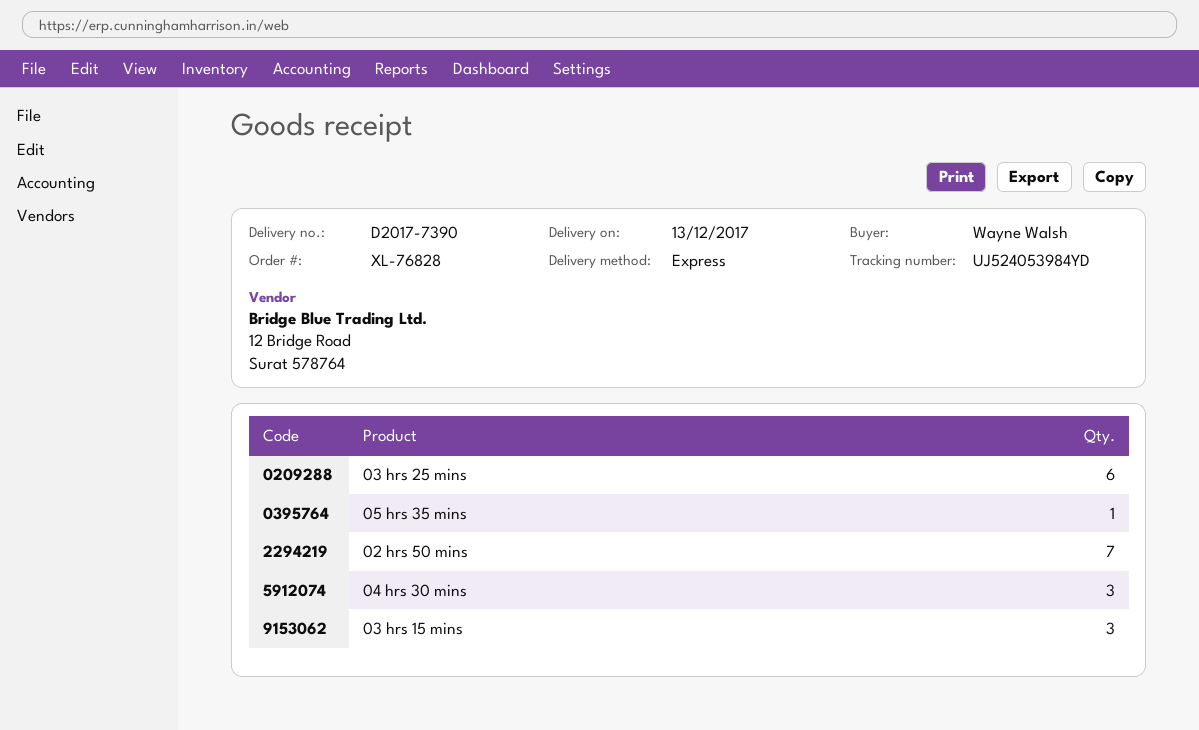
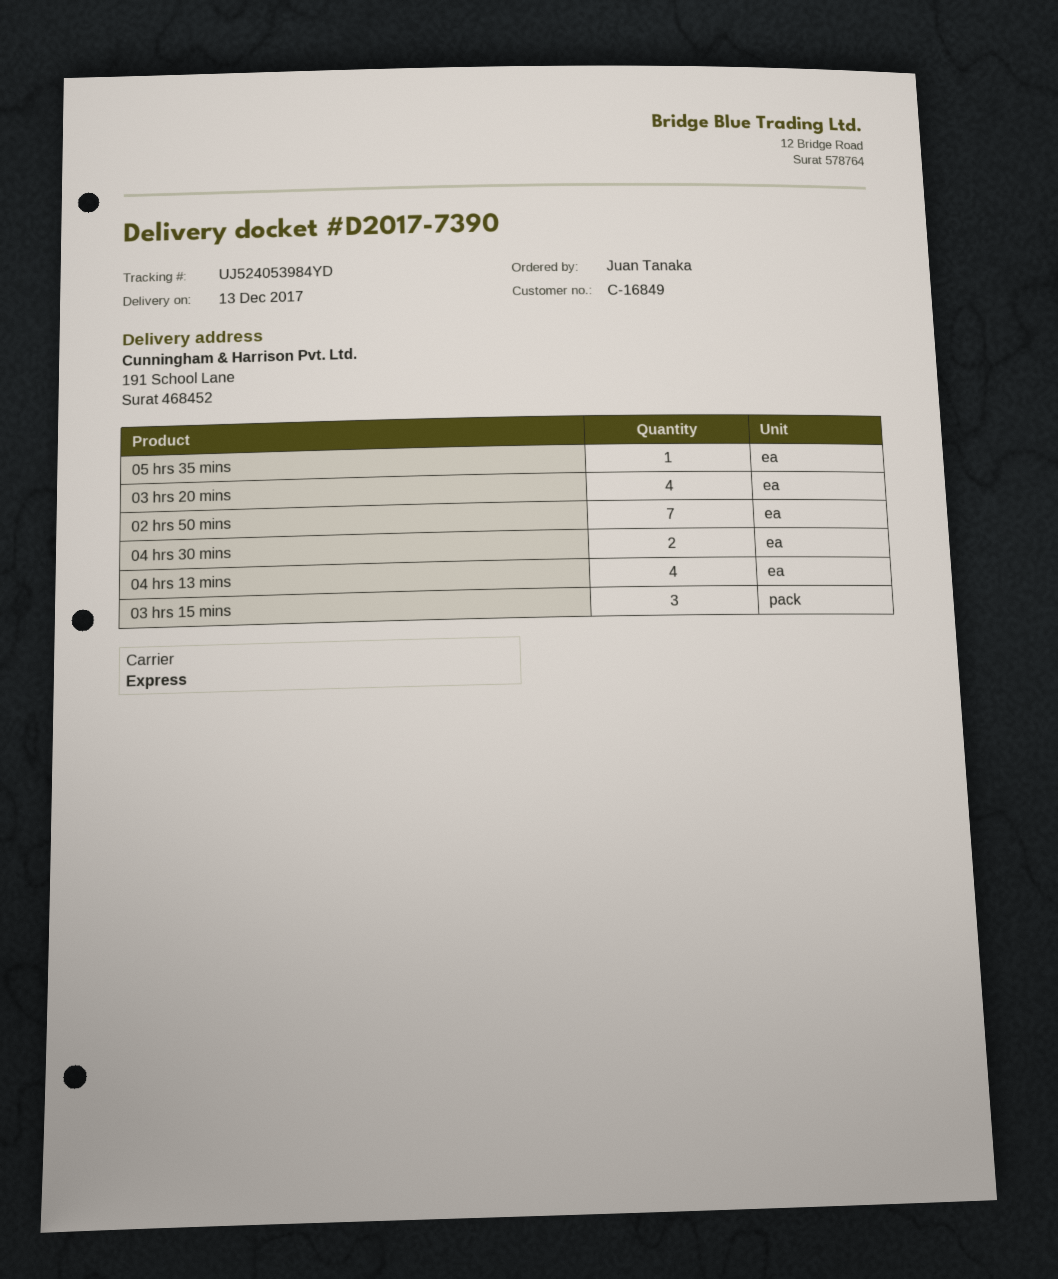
ordered by: Wayne Walsh -> Juan Tanaka
03 hrs 25 mins: 6 -> none
04 hrs 30 mins: 3 -> 2
03 hrs 20 mins: none -> 4
04 hrs 13 mins: none -> 4

